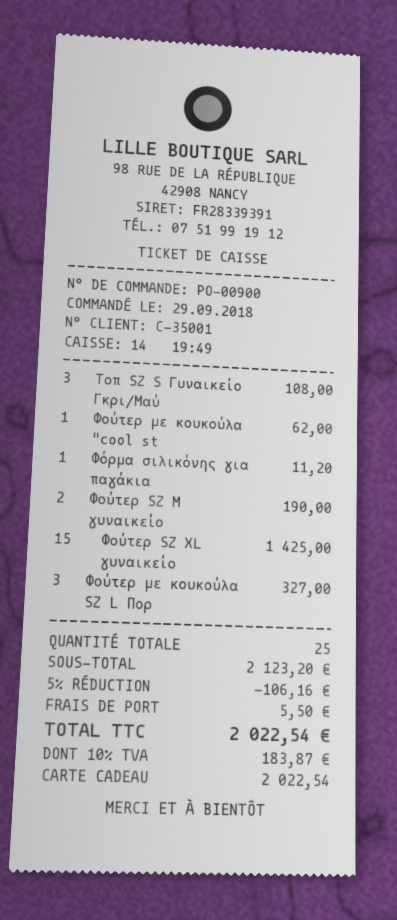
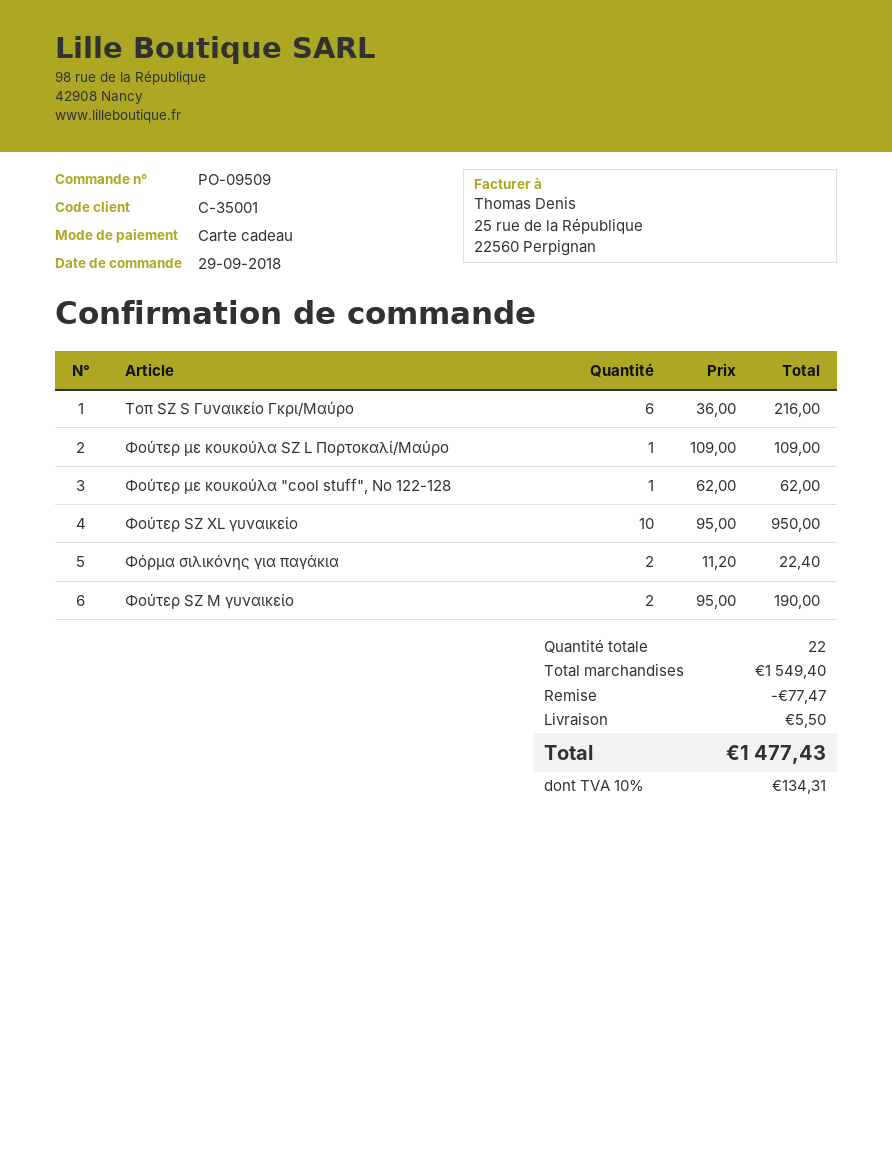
order number: PO-00900 -> PO-09509
Τοπ SZ S Γυναικείο Γκρι/Μαύ: 3 for 108.00 -> 6 for 216.00
Φόρμα σιλικόνης για παγάκια: 1 for 11.20 -> 2 for 22.40
Φούτερ SZ XL γυναικείο: 15 for 1425.00 -> 10 for 950.00
Φούτερ με κουκούλα SZ L Πορ: 3 for 327.00 -> 1 for 109.00
total quantity: 25 -> 22
subtotal: 2123.20 -> 1549.40
discount: 106.16 -> 77.47
tax: 10% = 183.87 -> 10% = 134.31
total: 2022.54 -> 1477.43

